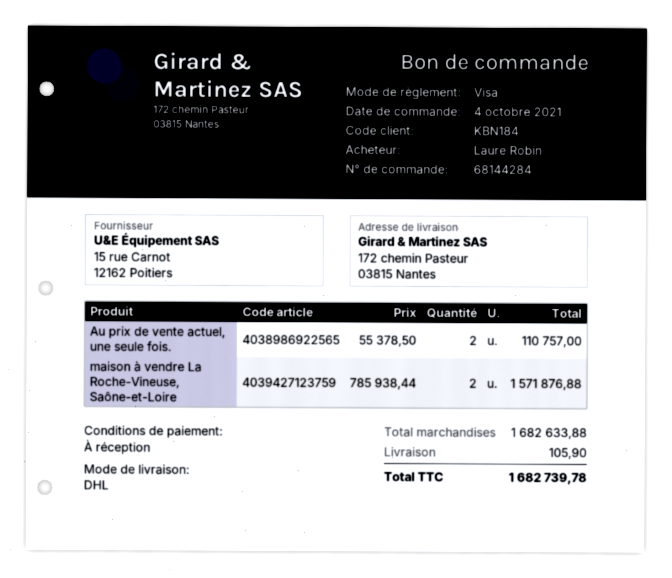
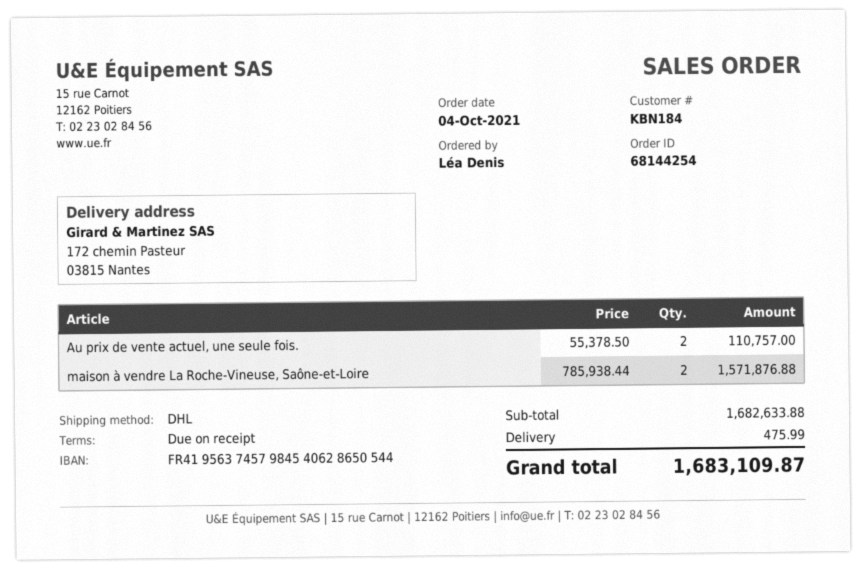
order number: 68144284 -> 68144254
ordered by: Laure Robin -> Léa Denis
shipping: 105.90 -> 475.99
total: 1682739.78 -> 1683109.87

